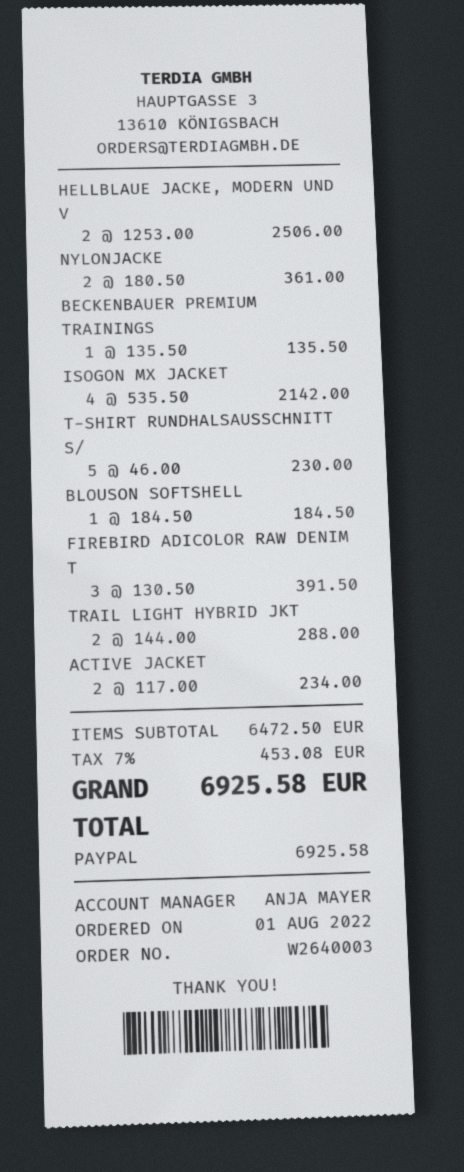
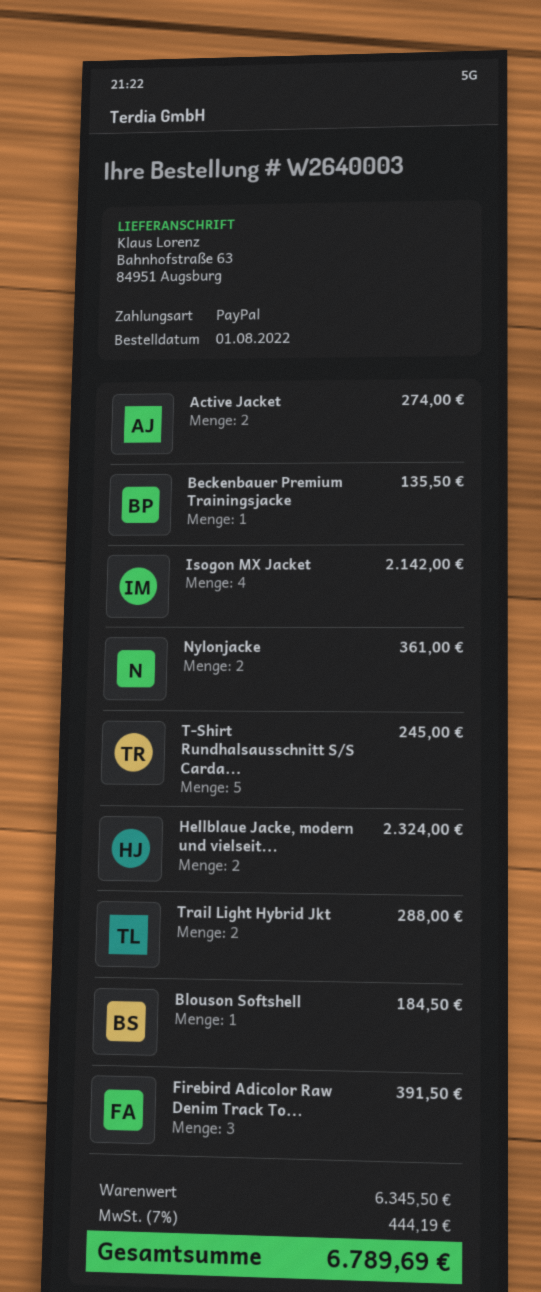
HELLBLAUE JACKE, MODERN UND V: 2 for 2506.00 -> 2 for 2324.00
T-SHIRT RUNDHALSAUSSCHNITT S/: 5 for 230.00 -> 5 for 245.00
ACTIVE JACKET: 2 for 234.00 -> 2 for 274.00
subtotal: 6472.50 -> 6345.50
tax: 7% = 453.08 -> 7% = 444.19
total: 6925.58 -> 6789.69

